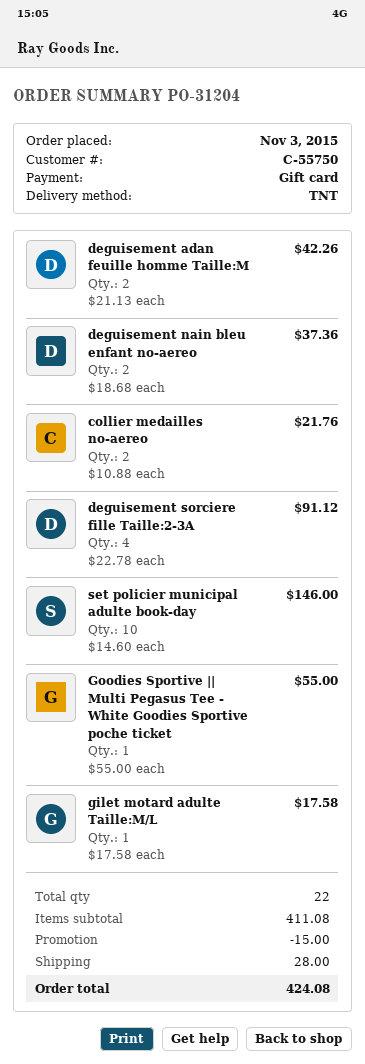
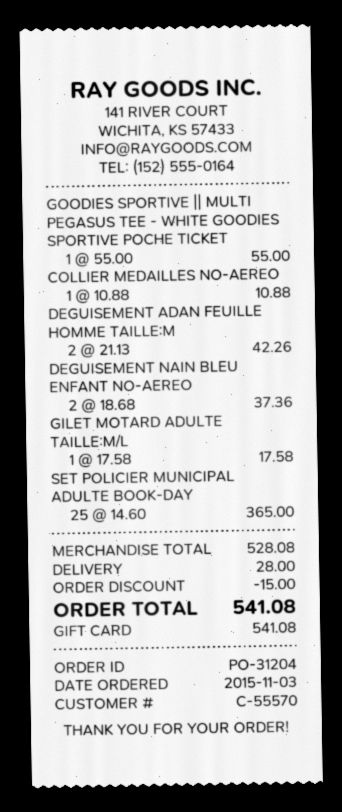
customer number: C-55750 -> C-55570
collier medailles no-aereo: 2 x 10.88 = 21.76 -> 1 x 10.88 = 10.88
deguisement sorciere fille Taille:2-3A: 4 x 22.78 = 91.12 -> none
set policier municipal adulte book-day: 10 x 14.60 = 146.00 -> 25 x 14.60 = 365.00
subtotal: 411.08 -> 528.08
total: 424.08 -> 541.08

